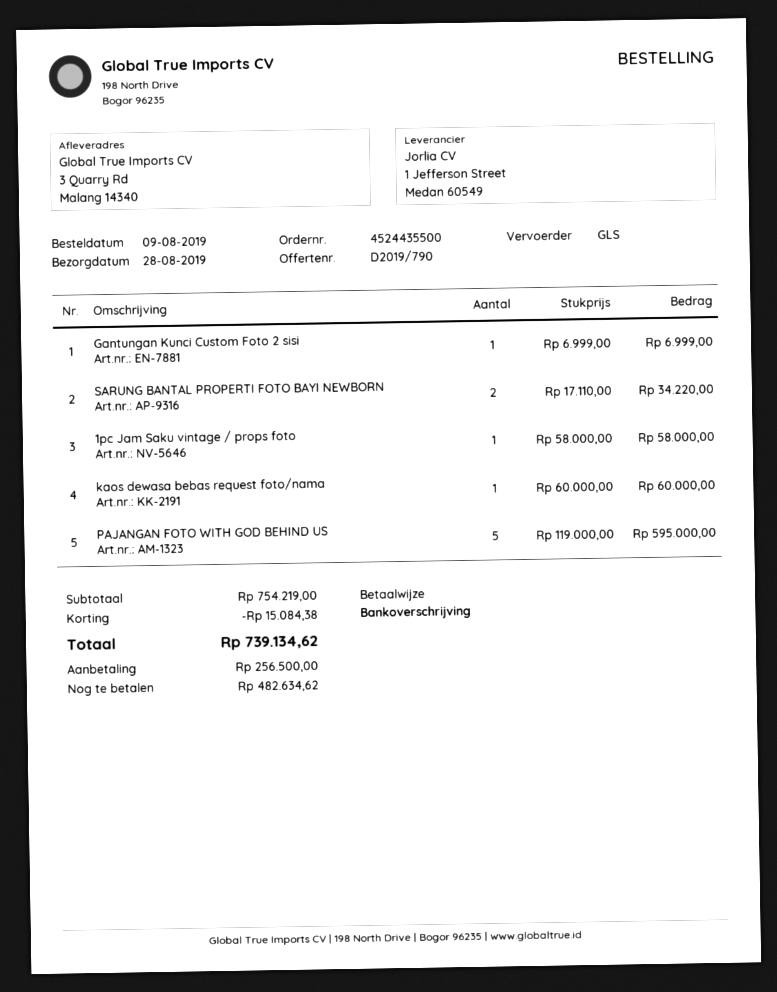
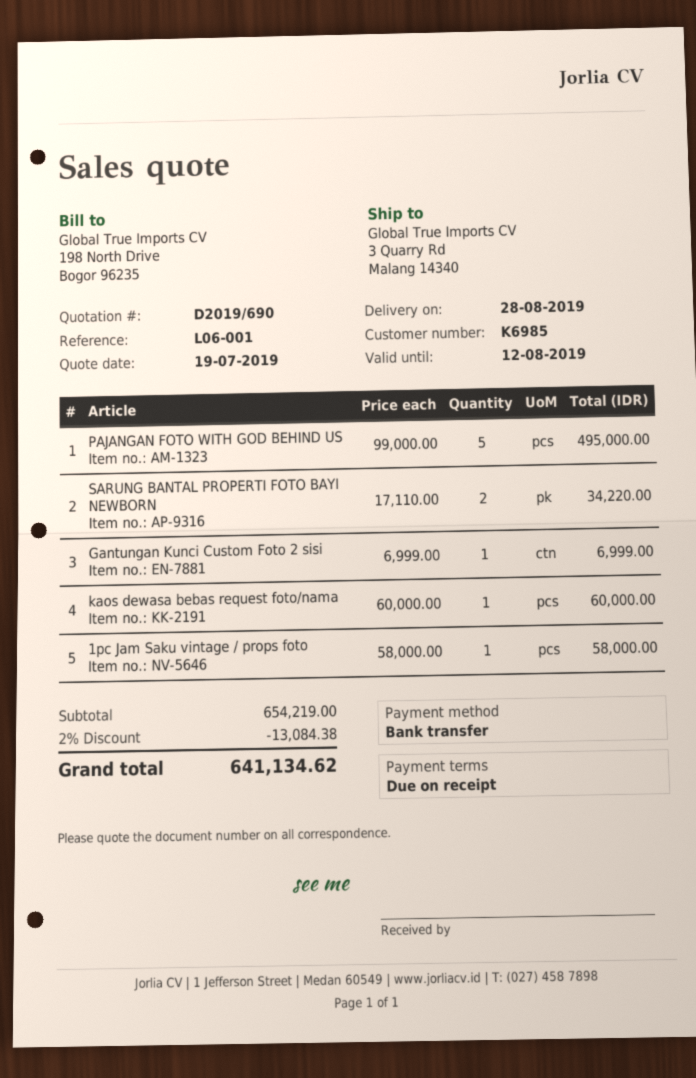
quote number: D2019/790 -> D2019/690
PAJANGAN FOTO WITH GOD BEHIND US: 5 x 119000.00 = 595000.00 -> 5 x 99000.00 = 495000.00
subtotal: 754219.00 -> 654219.00
discount: 15084.38 -> 13084.38
total: 739134.62 -> 641134.62

